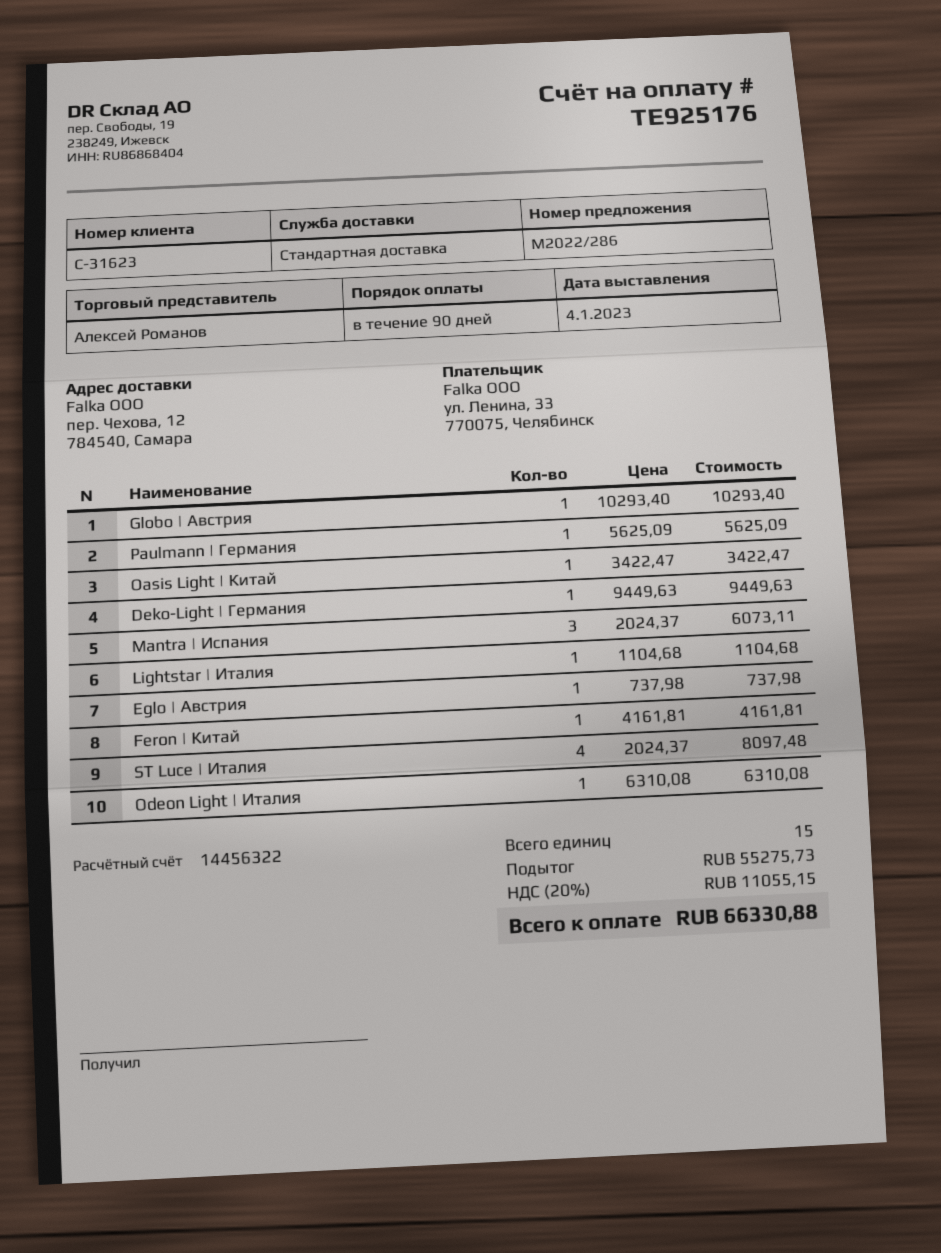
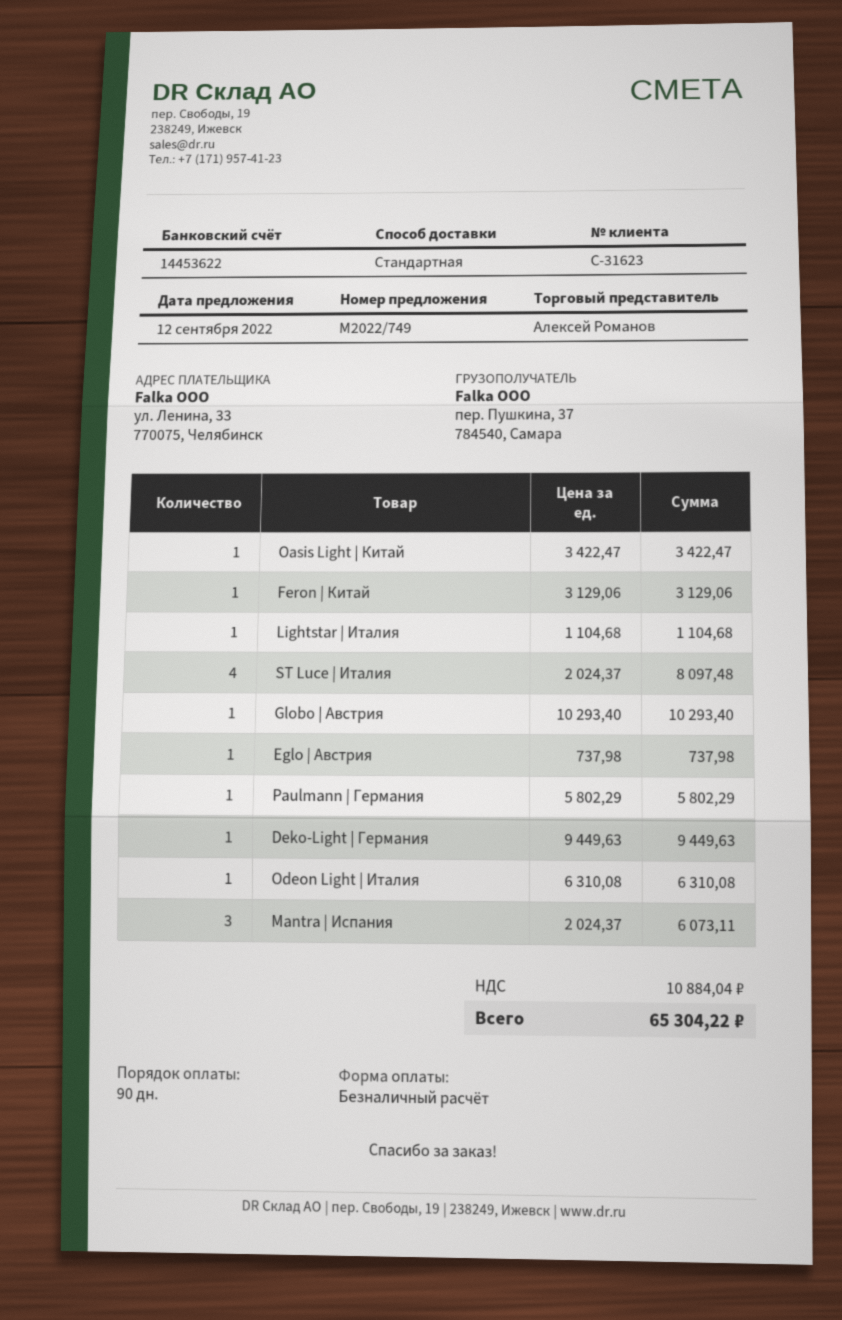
quote number: M2022/286 -> M2022/749
bank account: 14456322 -> 14453622
ship to: пер. Чехова, 12, 784540, Самара -> пер. Пушкина, 37, 784540, Самара
Paulmann | Германия: 1 x 5625.09 = 5625.09 -> 1 x 5802.29 = 5802.29
Feron | Китай: 1 x 4161.81 = 4161.81 -> 1 x 3129.06 = 3129.06
tax: 11055.15 -> 10884.04
total: 66330.88 -> 65304.22

